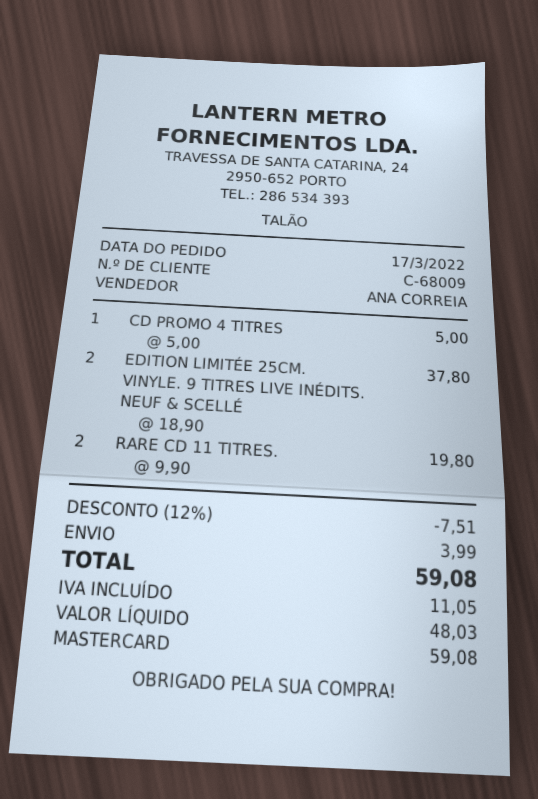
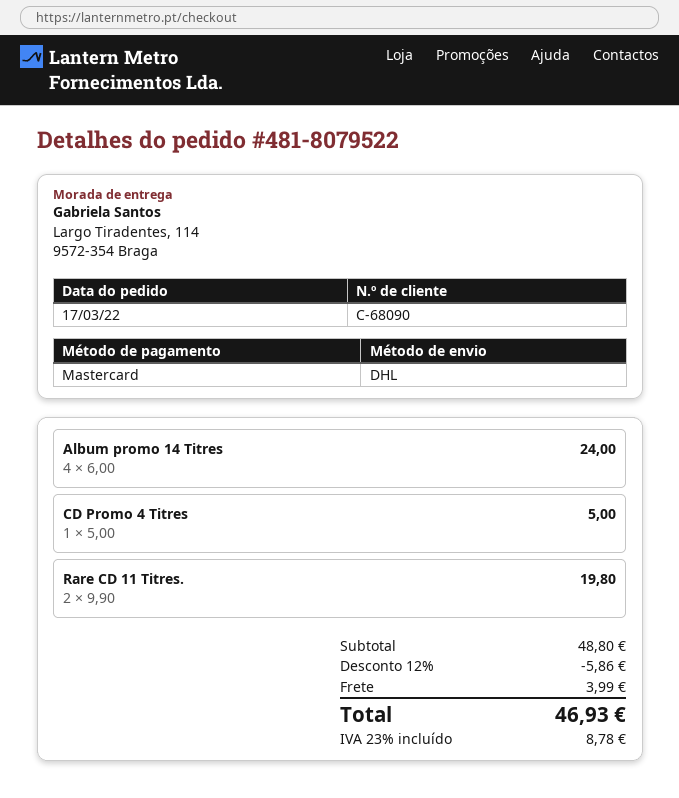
customer number: C-68009 -> C-68090
EDITION LIMITÉE 25CM. VINYLE. 9 TITRES LIVE INÉDITS. NEUF & SCELLÉ: 2 x 18.90 = 37.80 -> none
Album promo 14 Titres: none -> 4 x 6.00 = 24.00
discount: 12% = 7.51 -> 12% = 5.86
tax: 11.05 -> 8.78
total: 59.08 -> 46.93

